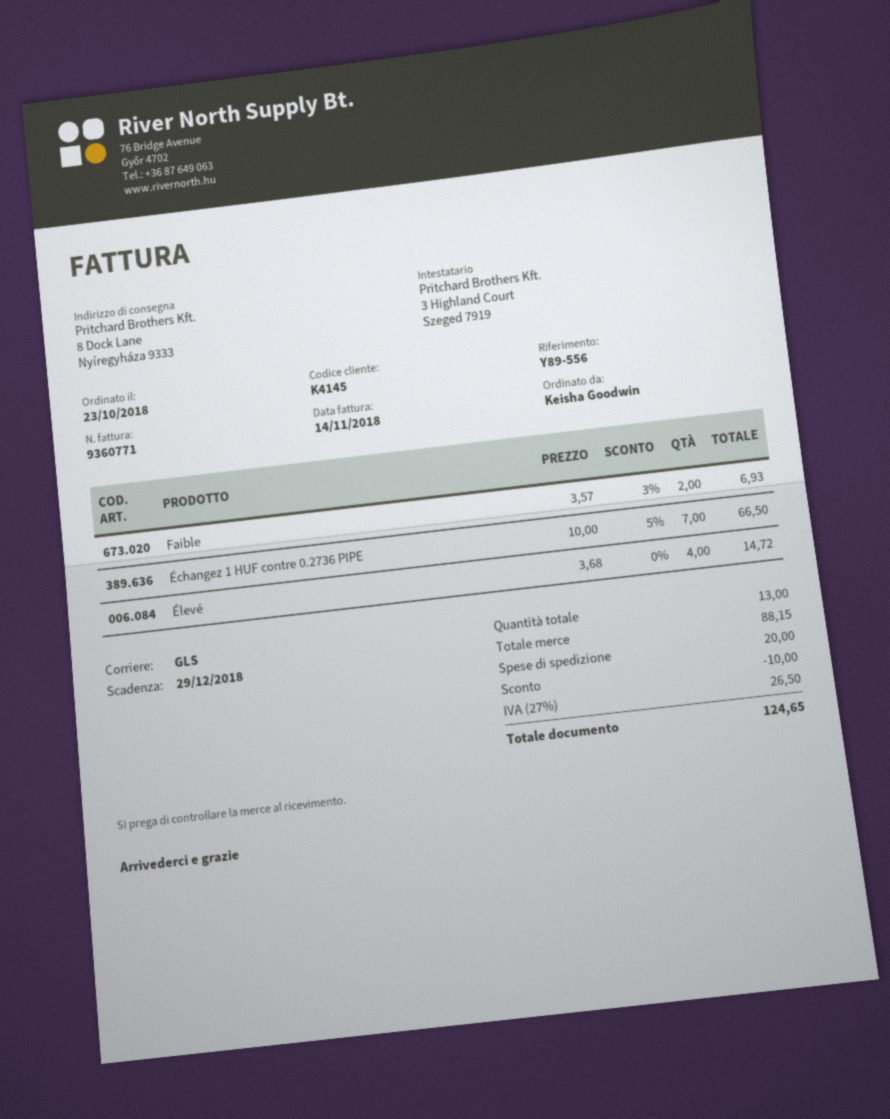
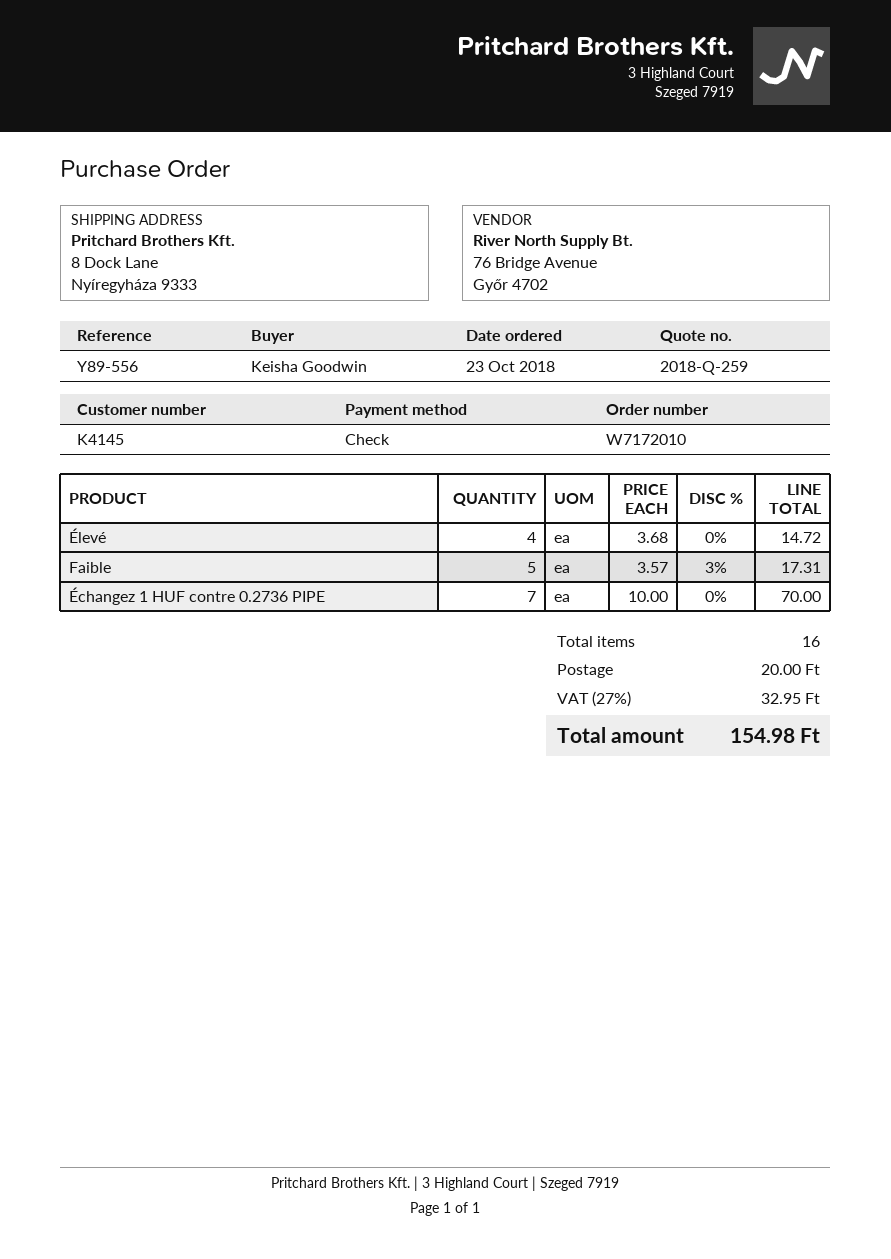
Faible: 2 x 3.57 - 3% = 6.93 -> 5 x 3.57 - 3% = 17.31
Échangez 1 HUF contre 0.2736 PIPE: 7 x 10.00 - 5% = 66.50 -> 7 x 10.00 = 70.00
total quantity: 13 -> 16
discount: 10.00 -> none
tax: 27% = 26.50 -> 27% = 32.95
total: 124.65 -> 154.98

